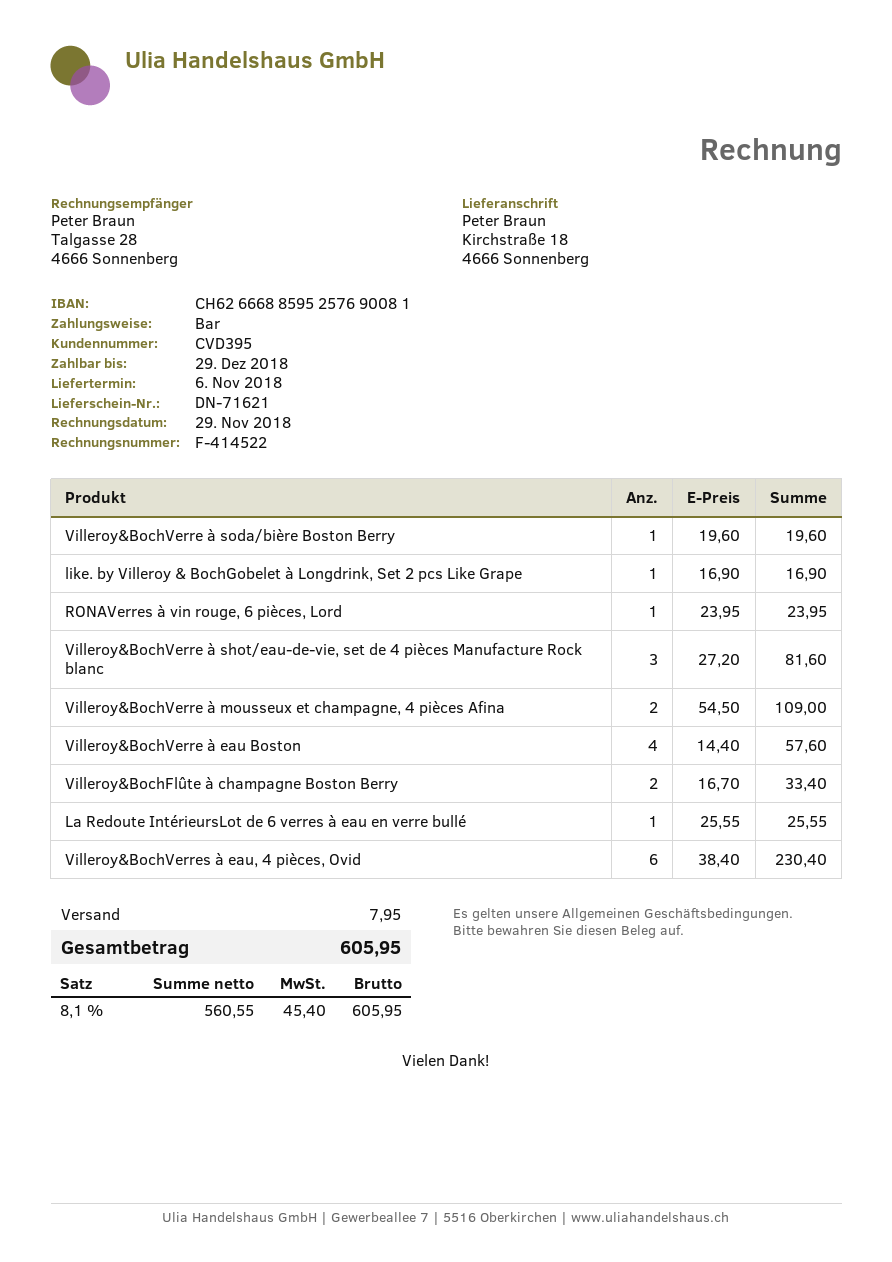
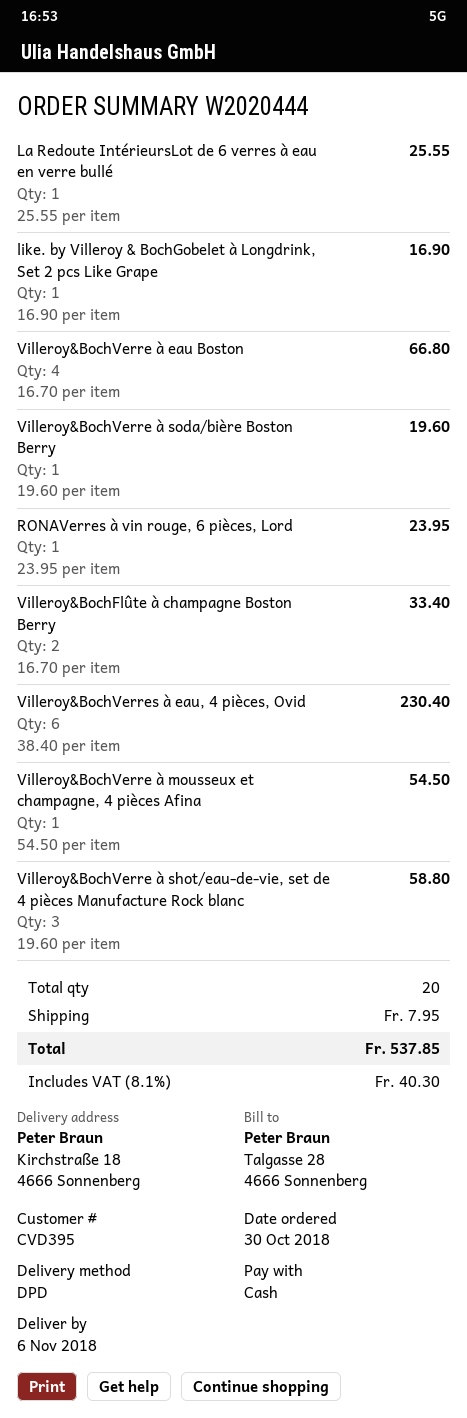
Villeroy&BochVerre à shot/eau-de-vie, set de 4 pièces Manufacture Rock blanc: 3 x 27.20 = 81.60 -> 3 x 19.60 = 58.80
Villeroy&BochVerre à mousseux et champagne, 4 pièces Afina: 2 x 54.50 = 109.00 -> 1 x 54.50 = 54.50
Villeroy&BochVerre à eau Boston: 4 x 14.40 = 57.60 -> 4 x 16.70 = 66.80
tax: 8.1% = 45.40 -> 8.1% = 40.30
total: 605.95 -> 537.85

